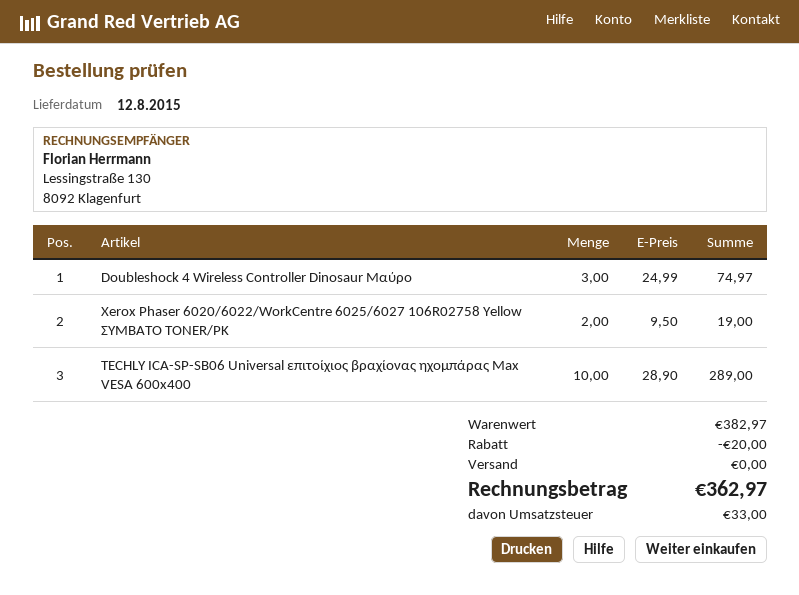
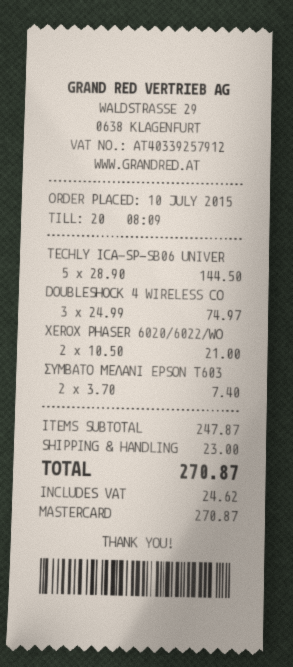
Xerox Phaser 6020/6022/WorkCentre 6025/6027 106R02758 Yellow ΣΥΜΒΑΤΟ TONER/PK: 2 x 9.50 = 19.00 -> 2 x 10.50 = 21.00
TECHLY ICA-SP-SB06 Universal επιτοίχιος βραχίονας ηχομπάρας Max VESA 600x400: 10 x 28.90 = 289.00 -> 5 x 28.90 = 144.50
ΣΥΜΒΑΤΟ ΜΕΛΑΝΙ EPSON T603: none -> 2 x 3.70 = 7.40
subtotal: 382.97 -> 247.87
discount: 20.00 -> none
shipping: 0.00 -> 23.00
tax: 33.00 -> 24.62
total: 362.97 -> 270.87

